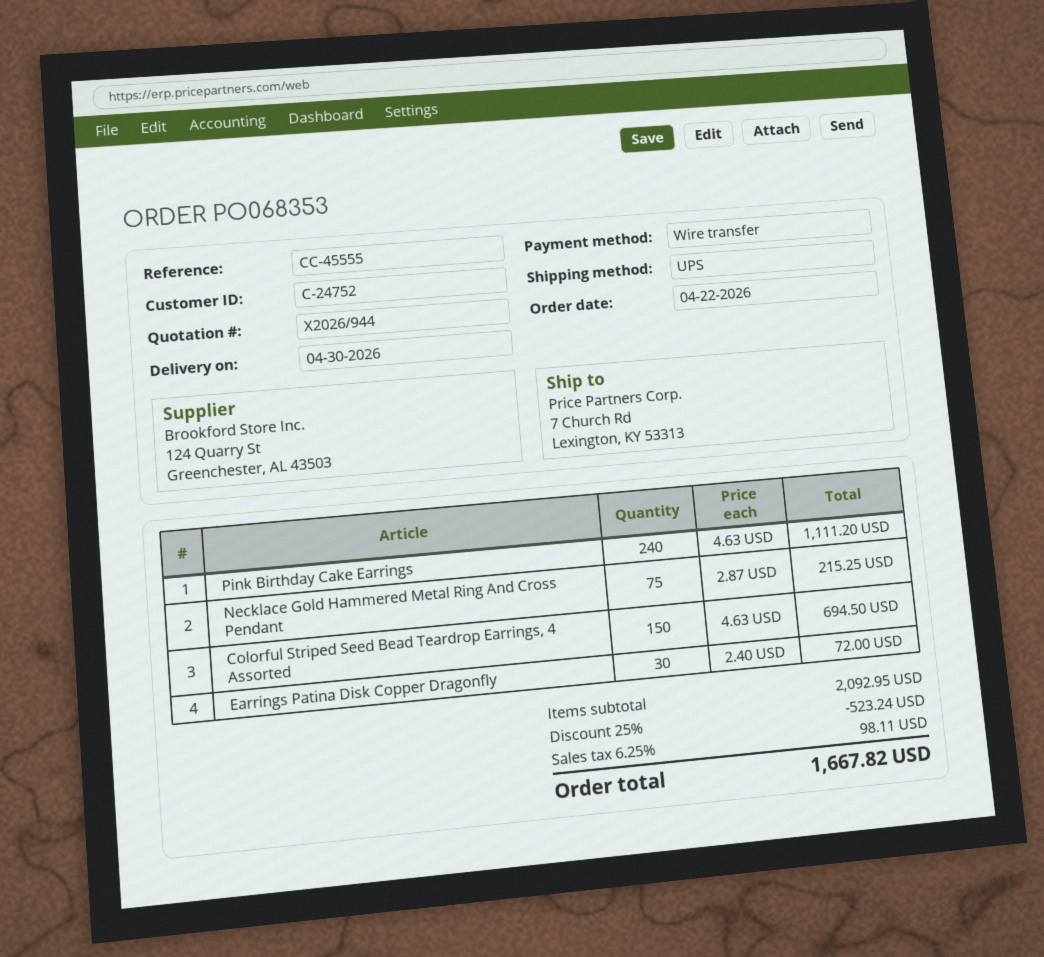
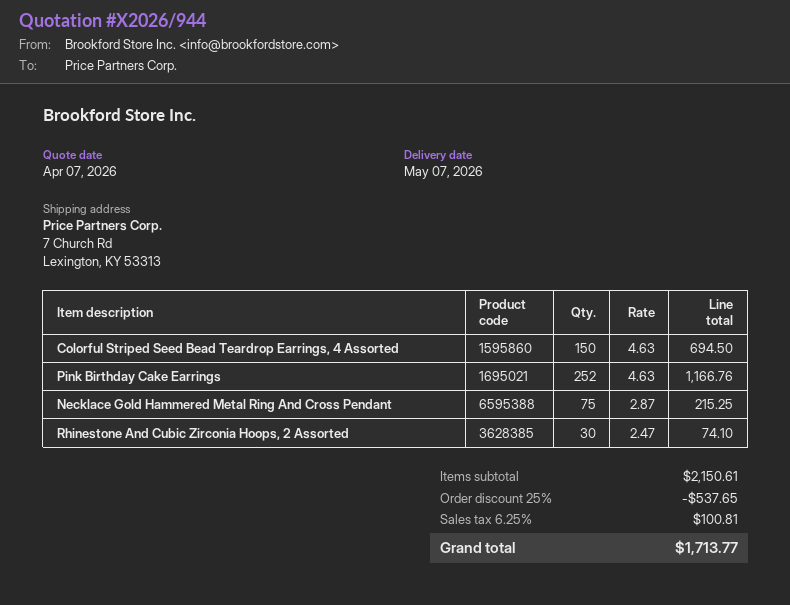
delivery date: 2026-04-30 -> 2026-05-07
Pink Birthday Cake Earrings: 240 x 4.63 = 1111.20 -> 252 x 4.63 = 1166.76
Earrings Patina Disk Copper Dragonfly: 30 x 2.40 = 72.00 -> none
Rhinestone And Cubic Zirconia Hoops, 2 Assorted: none -> 30 x 2.47 = 74.10
subtotal: 2092.95 -> 2150.61
discount: 25% = 523.24 -> 25% = 537.65
tax: 6.25% = 98.11 -> 6.25% = 100.81
total: 1667.82 -> 1713.77

